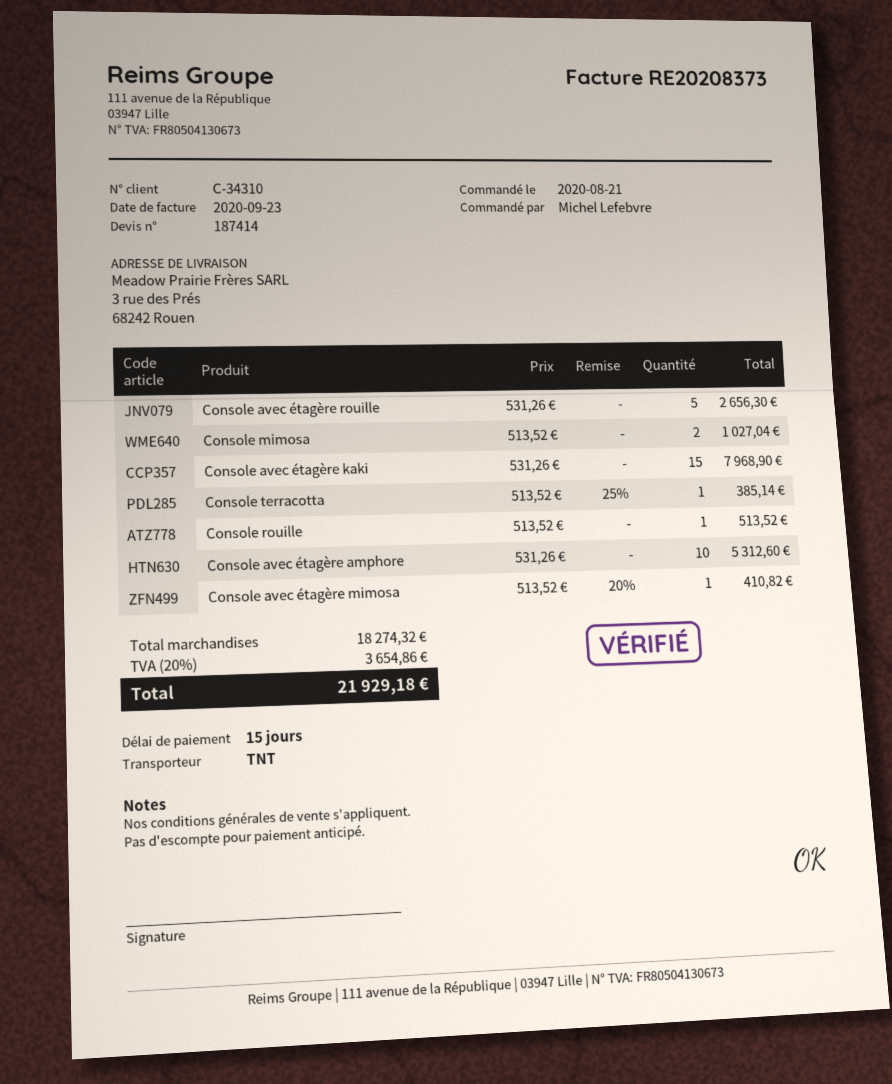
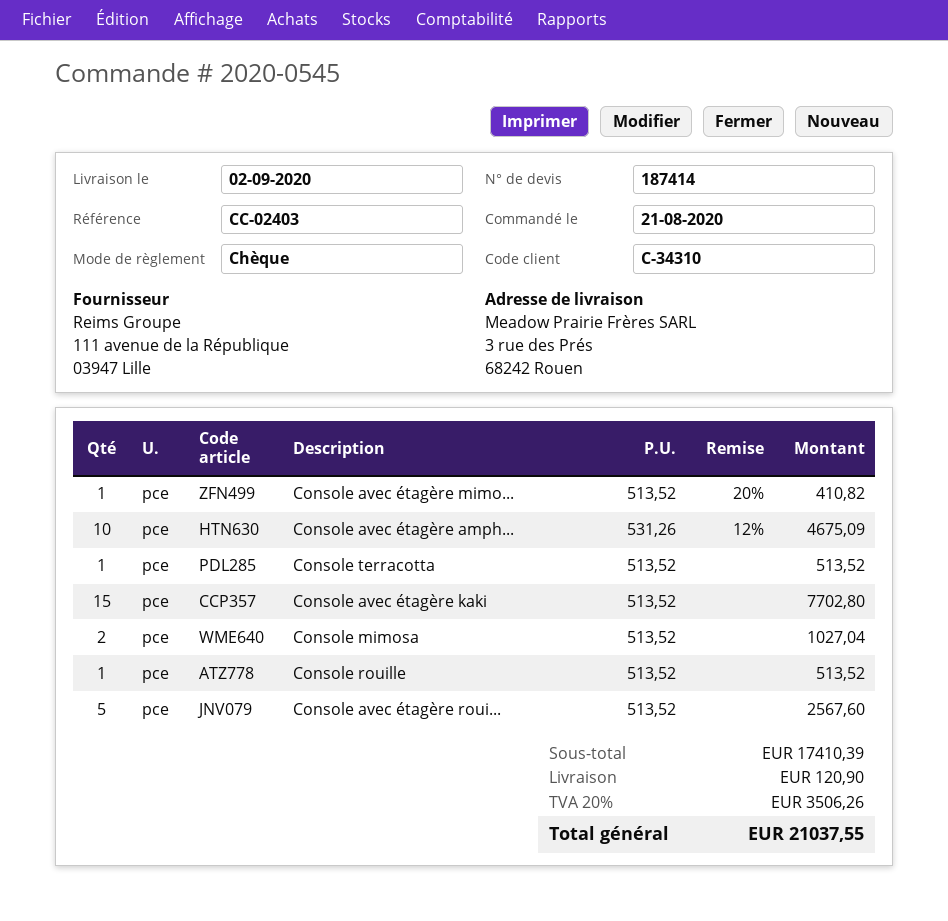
Console avec étagère rouille: 5 x 531.26 = 2656.30 -> 5 x 513.52 = 2567.60
Console avec étagère kaki: 15 x 531.26 = 7968.90 -> 15 x 513.52 = 7702.80
Console terracotta: 1 x 513.52 - 25% = 385.14 -> 1 x 513.52 = 513.52
Console avec étagère amphore: 10 x 531.26 = 5312.60 -> 10 x 531.26 - 12% = 4675.09
subtotal: 18274.32 -> 17410.39
shipping: none -> 120.90
tax: 20% = 3654.86 -> 20% = 3506.26
total: 21929.18 -> 21037.55

